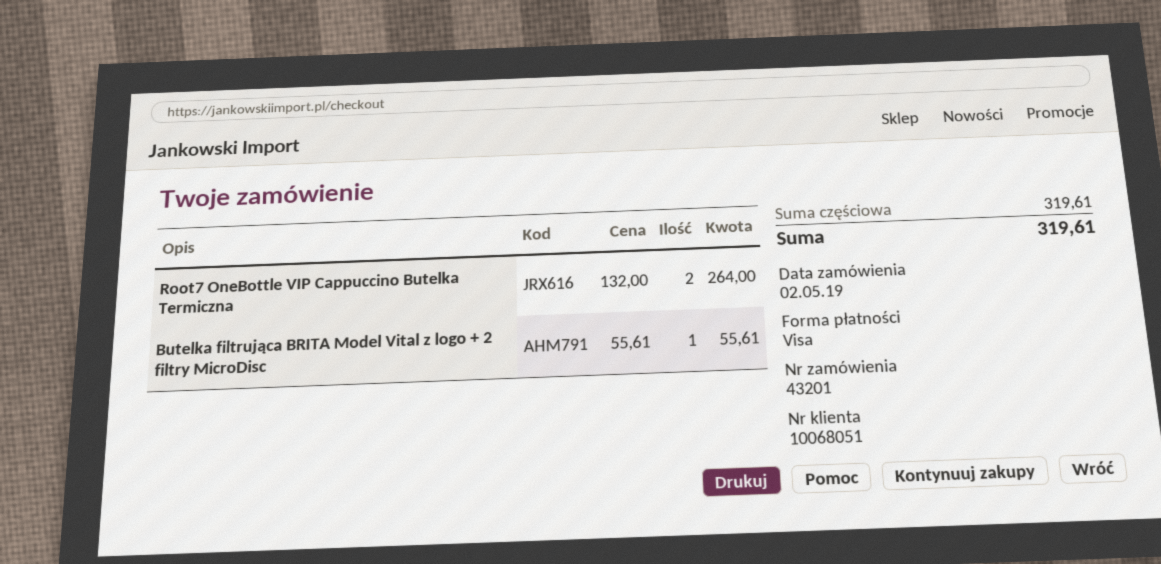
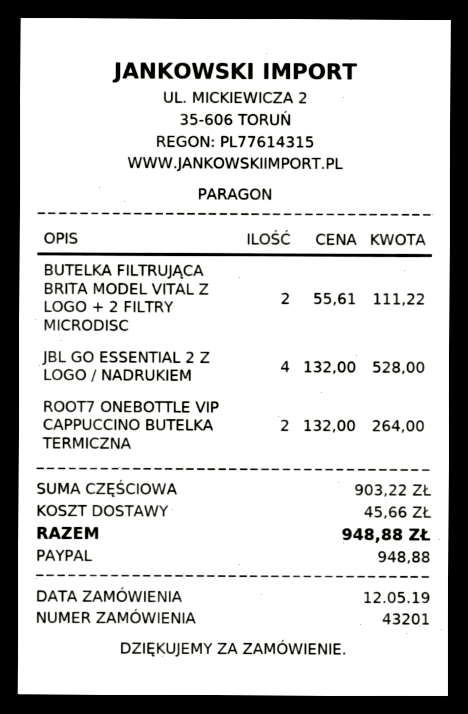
order date: 2019-05-02 -> 2019-05-12
payment method: Visa -> PayPal
Butelka filtrująca BRITA Model Vital z logo + 2 filtry MicroDisc: 1 x 55.61 = 55.61 -> 2 x 55.61 = 111.22
JBL GO ESSENTIAL 2 Z LOGO / NADRUKIEM: none -> 4 x 132.00 = 528.00
subtotal: 319.61 -> 903.22
shipping: none -> 45.66
total: 319.61 -> 948.88

